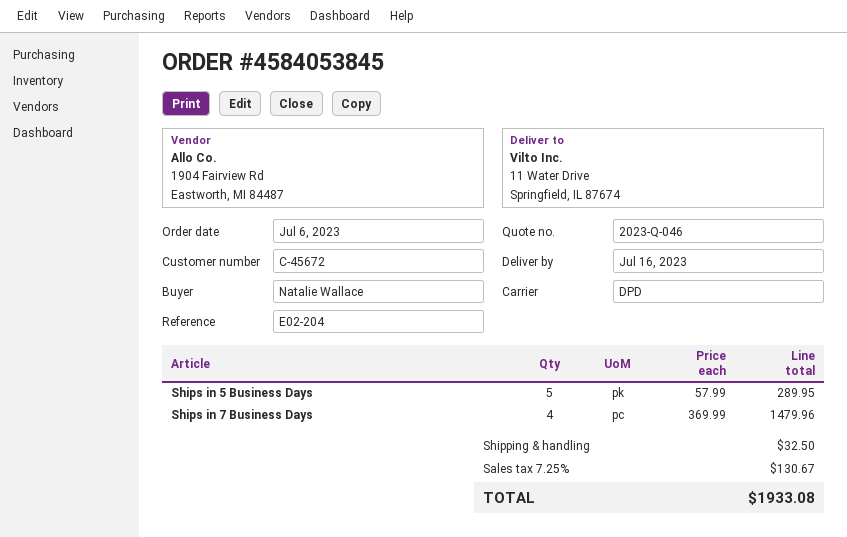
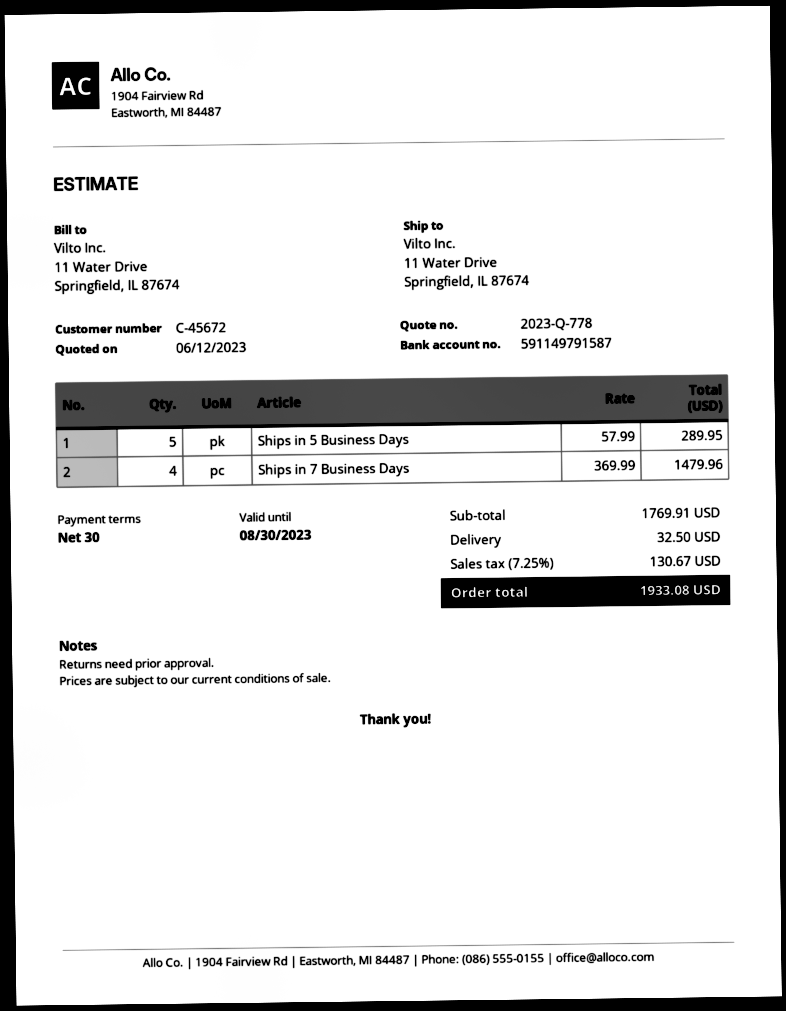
quote number: 2023-Q-046 -> 2023-Q-778

